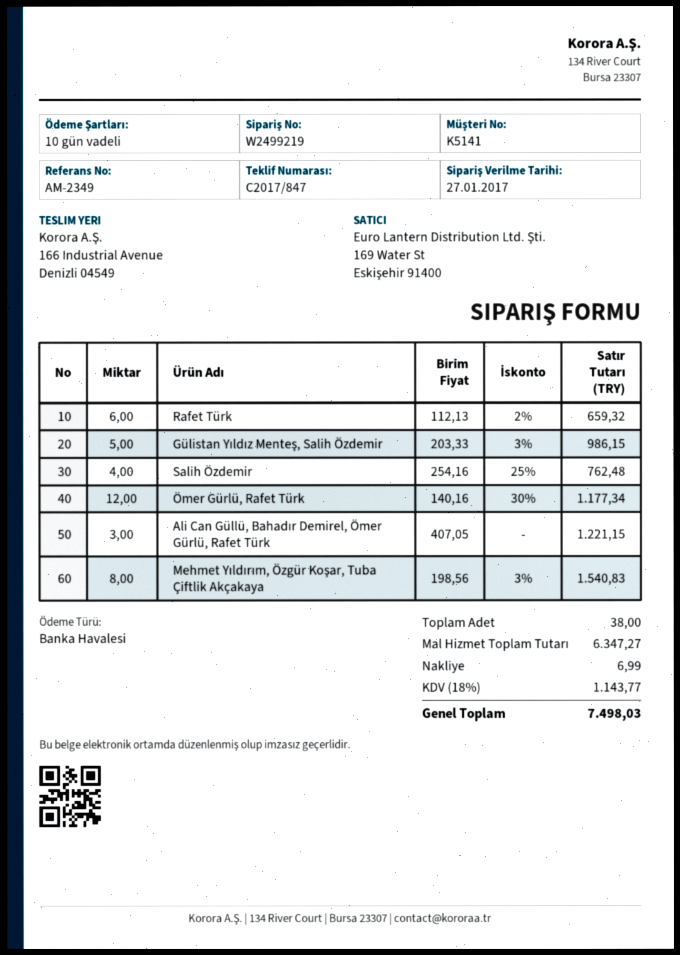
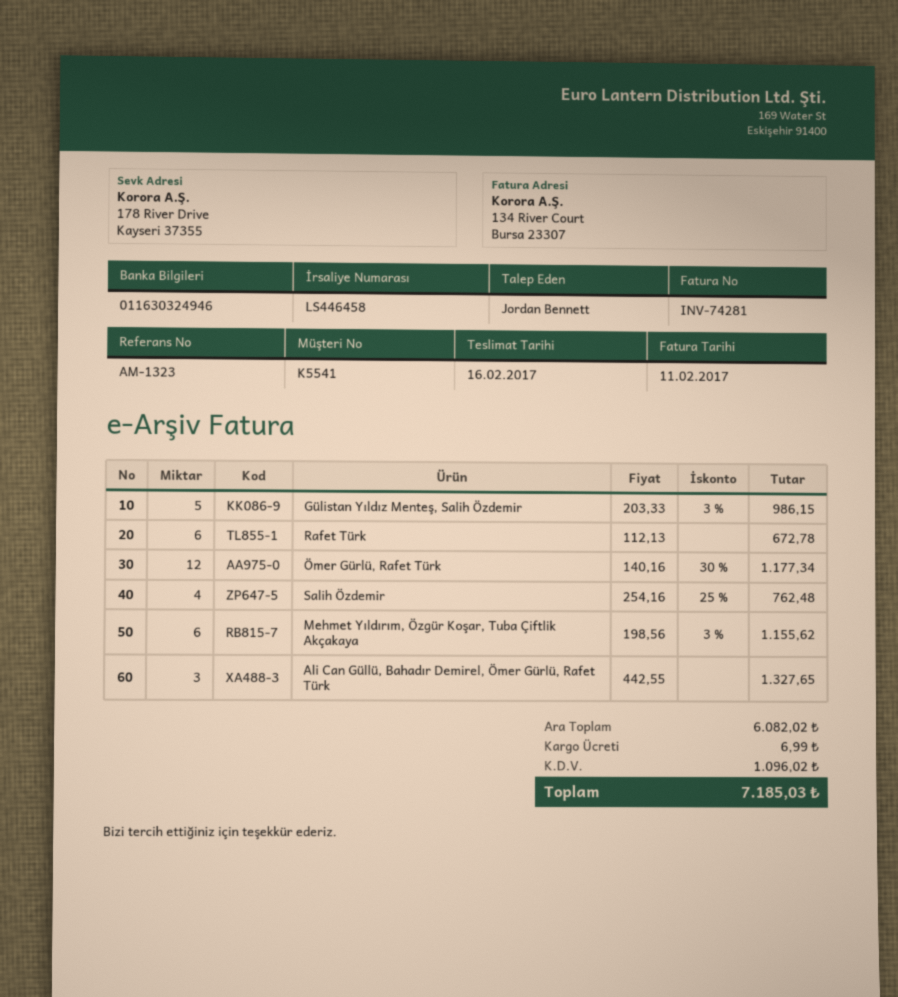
customer number: K5141 -> K5541
reference: AM-2349 -> AM-1323
ship to: 166 Industrial Avenue, Denizli 04549 -> 178 River Drive, Kayseri 37355
Rafet Türk: 6 x 112.13 - 2% = 659.32 -> 6 x 112.13 = 672.78
Ali Can Güllü, Bahadır Demirel, Ömer Gürlü, Rafet Türk: 3 x 407.05 = 1221.15 -> 3 x 442.55 = 1327.65
Mehmet Yıldırım, Özgür Koşar, Tuba Çiftlik Akçakaya: 8 x 198.56 - 3% = 1540.83 -> 6 x 198.56 - 3% = 1155.62
subtotal: 6347.27 -> 6082.02
tax: 1143.77 -> 1096.02
total: 7498.03 -> 7185.03

